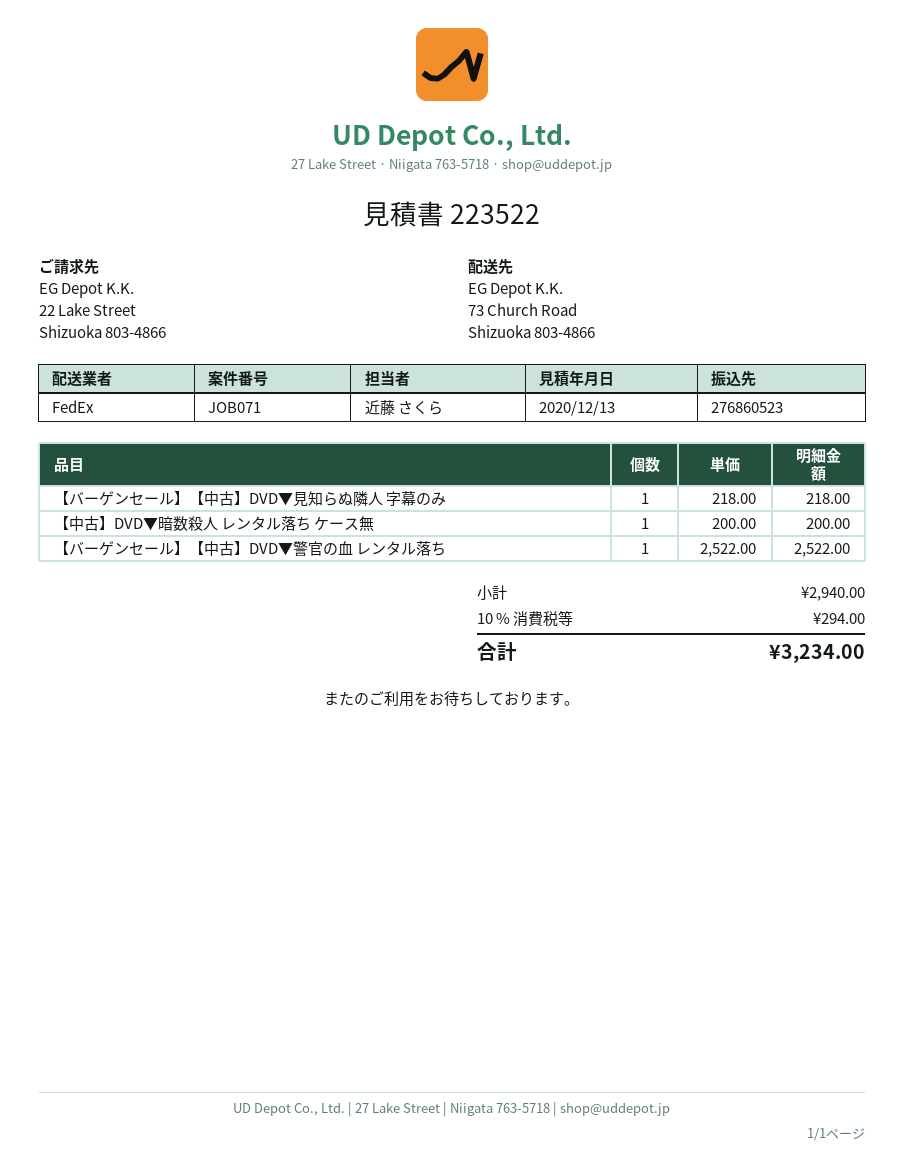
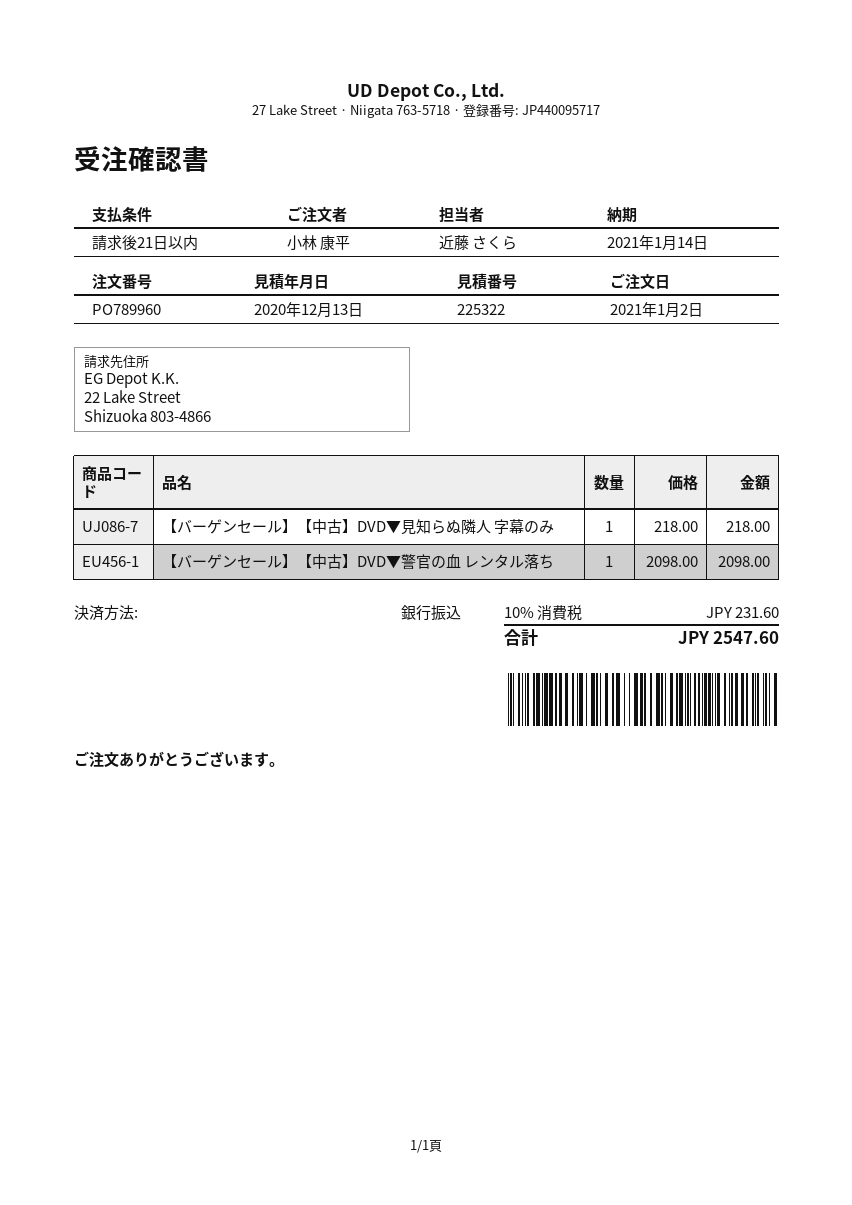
quote number: 223522 -> 225322
【中古】DVD▼暗数殺人 レンタル落ち ケース無: 1 x 200.00 = 200.00 -> none
【バーゲンセール】【中古】DVD▼警官の血 レンタル落ち: 1 x 2522.00 = 2522.00 -> 1 x 2098.00 = 2098.00
tax: 10% = 294.00 -> 10% = 231.60
total: 3234.00 -> 2547.60

